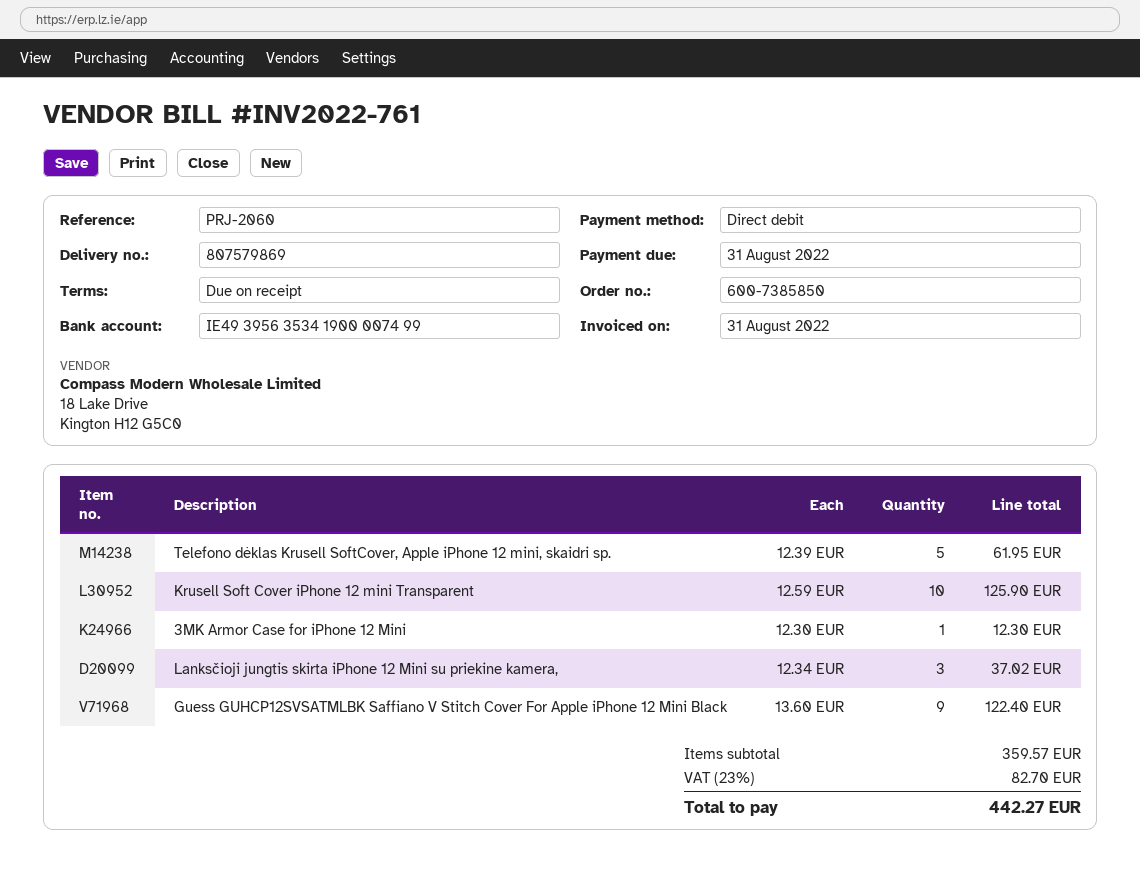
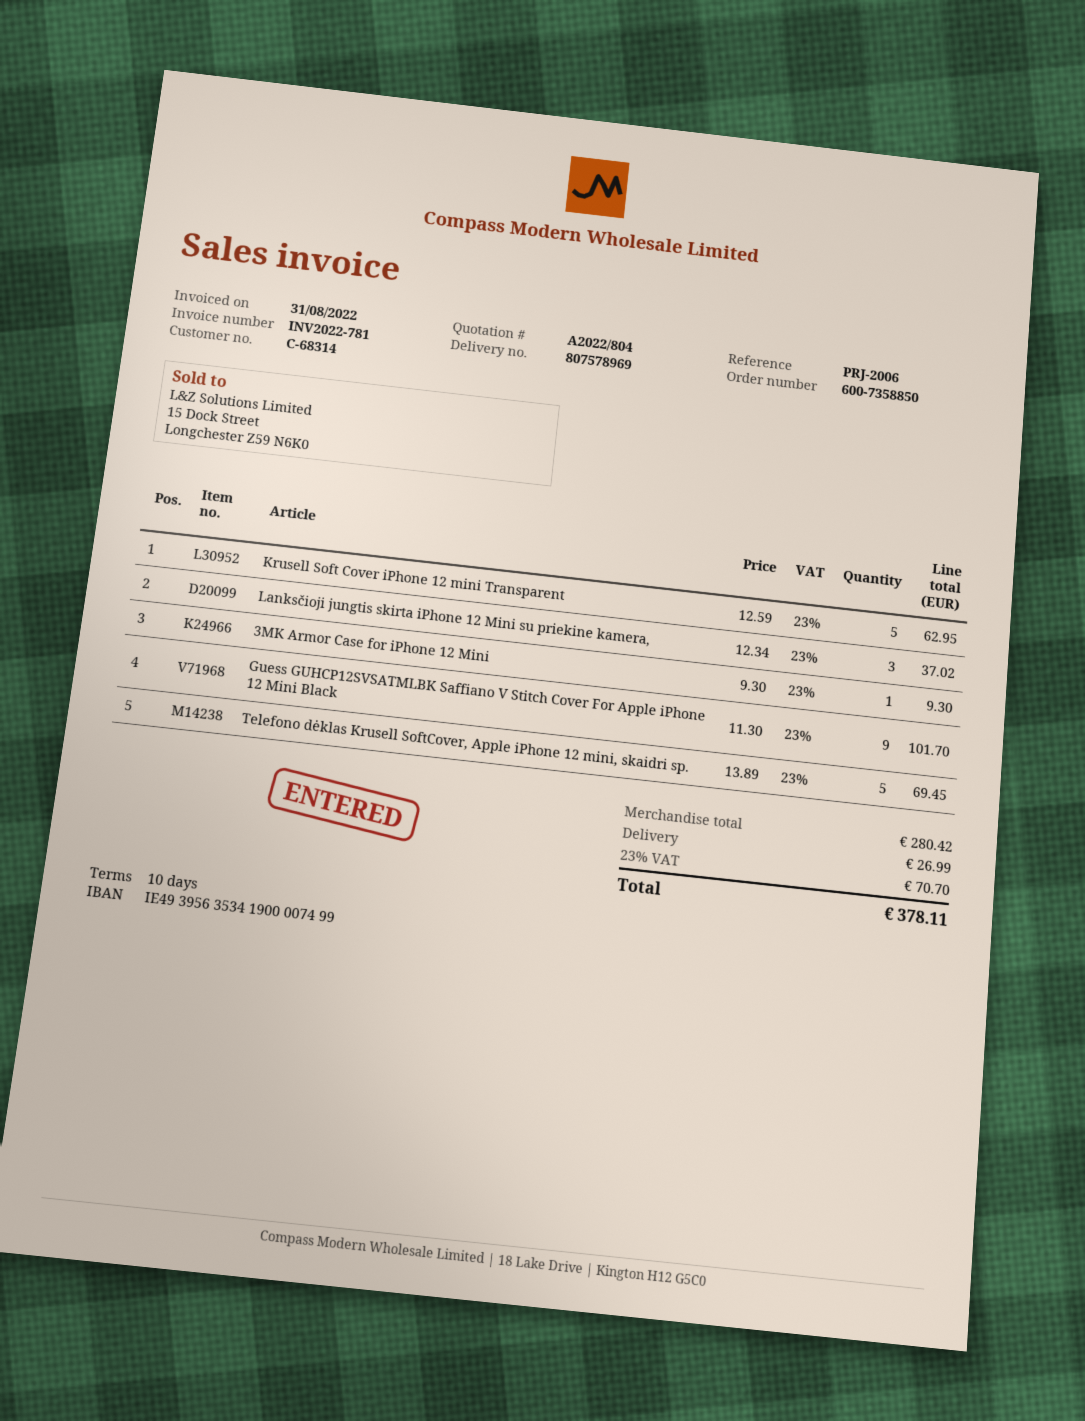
order number: 600-7385850 -> 600-7358850
delivery note number: 807579869 -> 807578969
invoice number: INV2022-761 -> INV2022-781
payment terms: on receipt -> 10 days
reference: PRJ-2060 -> PRJ-2006
Telefono dėklas Krusell SoftCover, Apple iPhone 12 mini, skaidri sp.: 5 x 12.39 = 61.95 -> 5 x 13.89 = 69.45
Krusell Soft Cover iPhone 12 mini Transparent: 10 x 12.59 = 125.90 -> 5 x 12.59 = 62.95
3MK Armor Case for iPhone 12 Mini: 1 x 12.30 = 12.30 -> 1 x 9.30 = 9.30
Guess GUHCP12SVSATMLBK Saffiano V Stitch Cover For Apple iPhone 12 Mini Black: 9 x 13.60 = 122.40 -> 9 x 11.30 = 101.70
subtotal: 359.57 -> 280.42
shipping: none -> 26.99
tax: 23% = 82.70 -> 23% = 70.70
total: 442.27 -> 378.11

